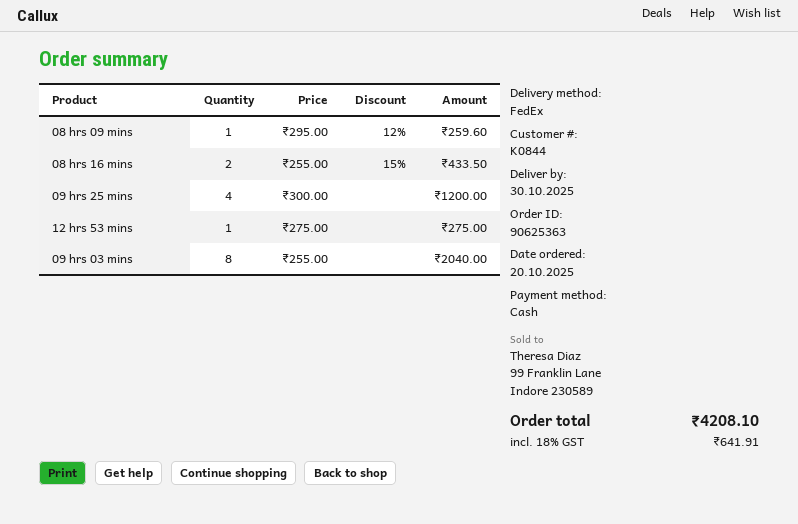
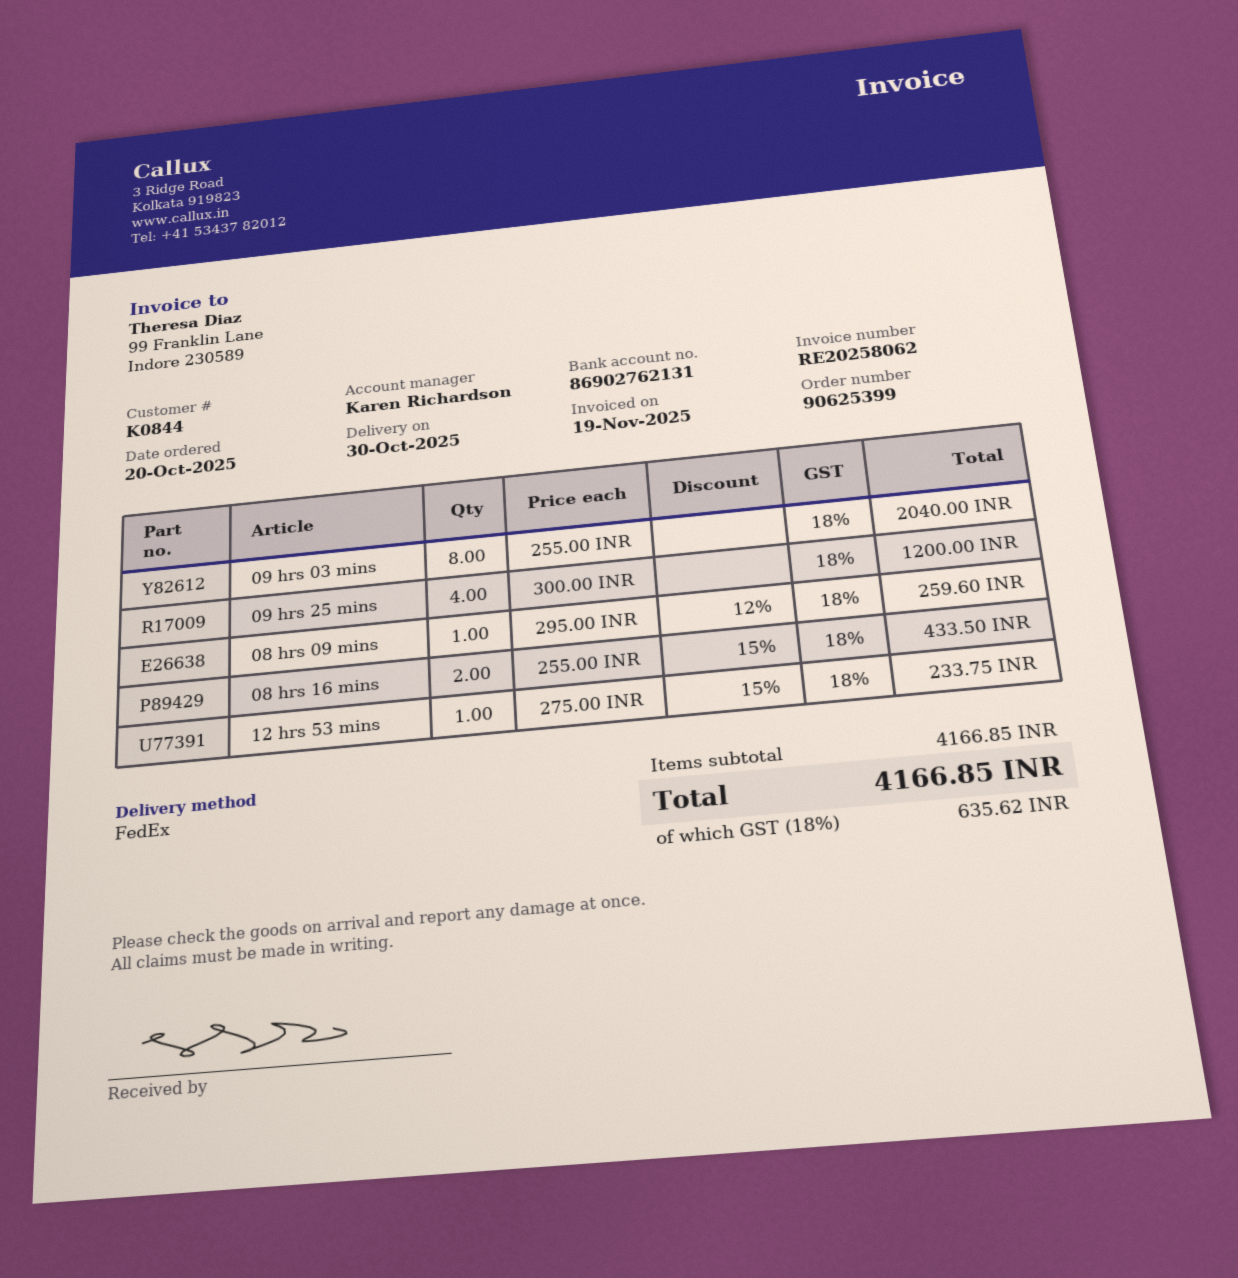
order number: 90625363 -> 90625399
12 hrs 53 mins: 1 x 275.00 = 275.00 -> 1 x 275.00 - 15% = 233.75
tax: 18% = 641.91 -> 18% = 635.62
total: 4208.10 -> 4166.85

